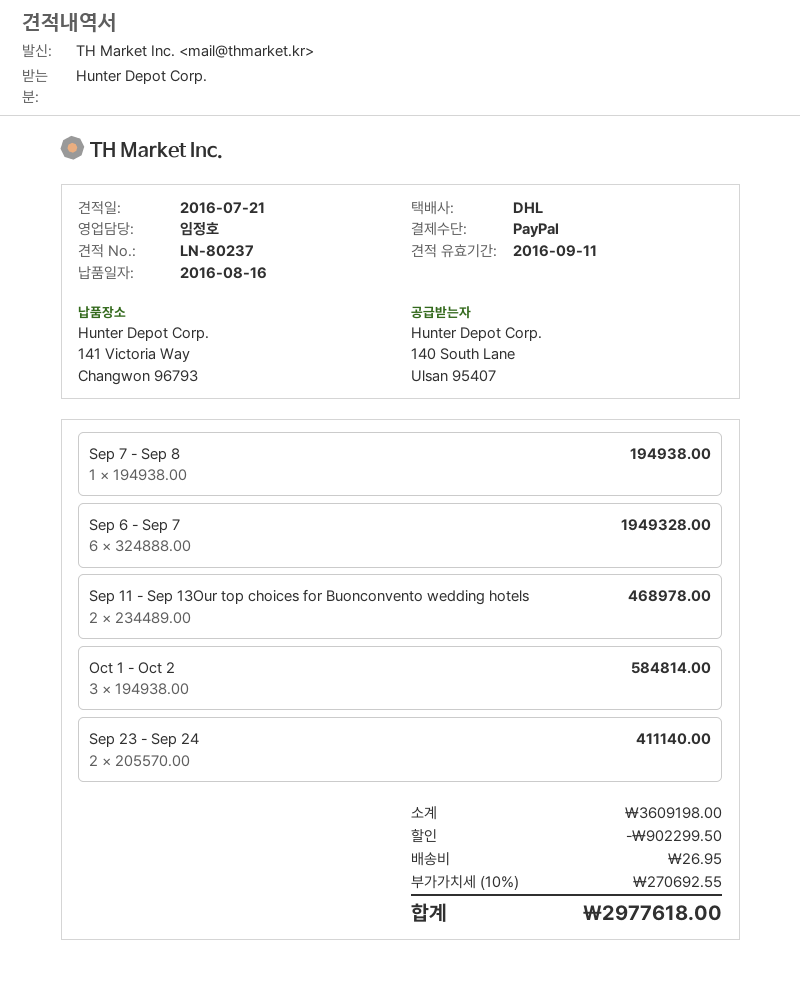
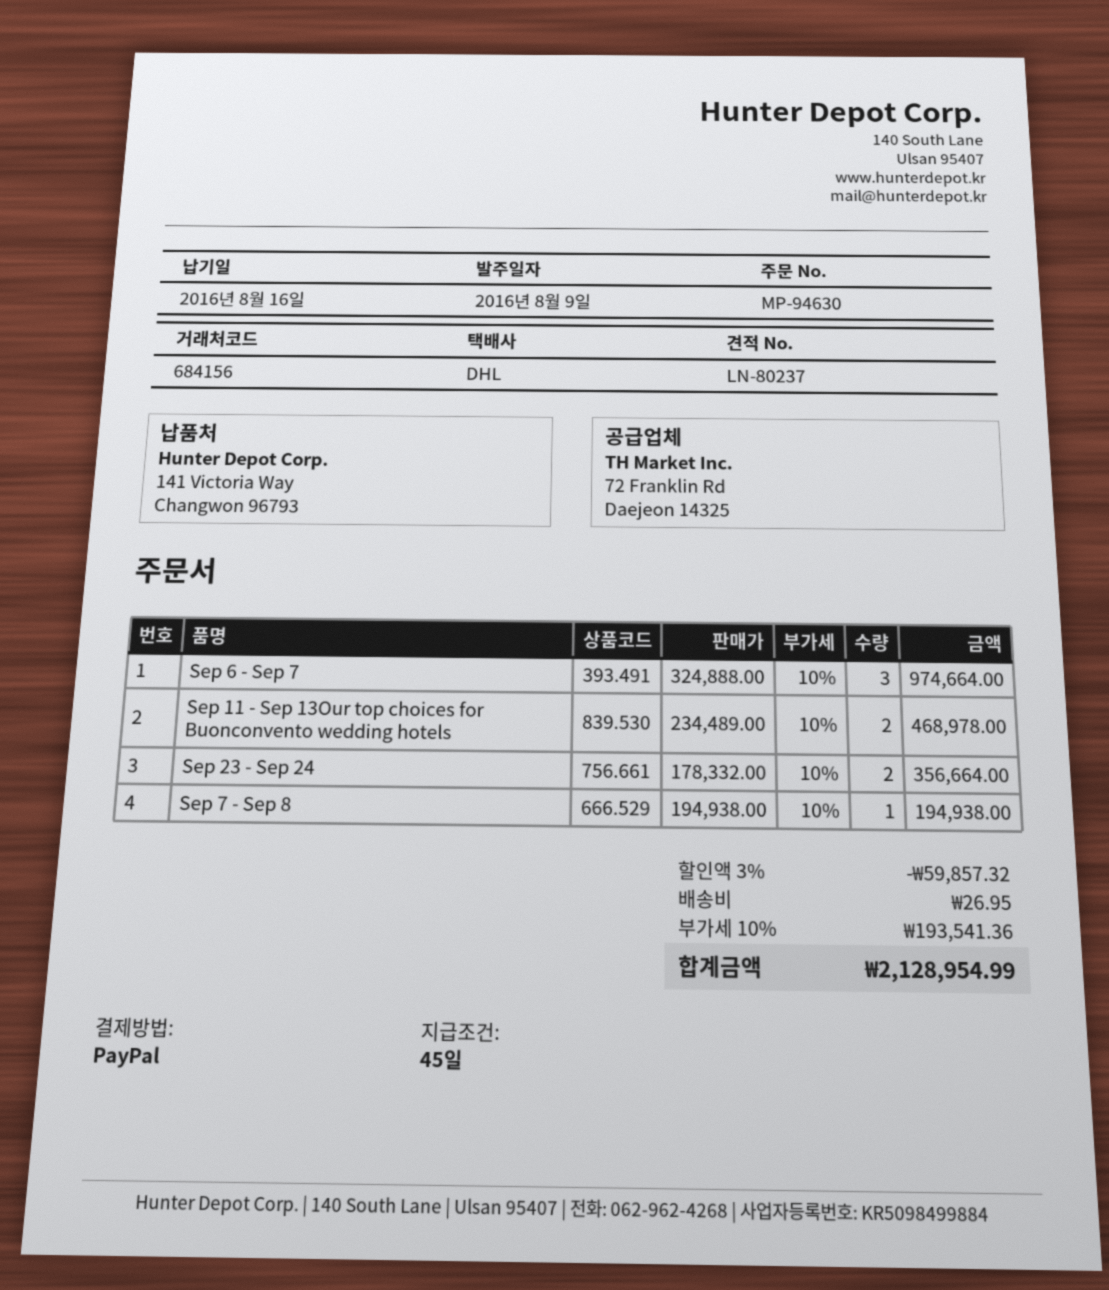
Sep 6 - Sep 7: 6 x 324888.00 = 1949328.00 -> 3 x 324888.00 = 974664.00
Oct 1 - Oct 2: 3 x 194938.00 = 584814.00 -> none
Sep 23 - Sep 24: 2 x 205570.00 = 411140.00 -> 2 x 178332.00 = 356664.00
discount: 902299.50 -> 59857.32
tax: 10% = 270692.55 -> 10% = 193541.36
total: 2977618.00 -> 2128954.99

